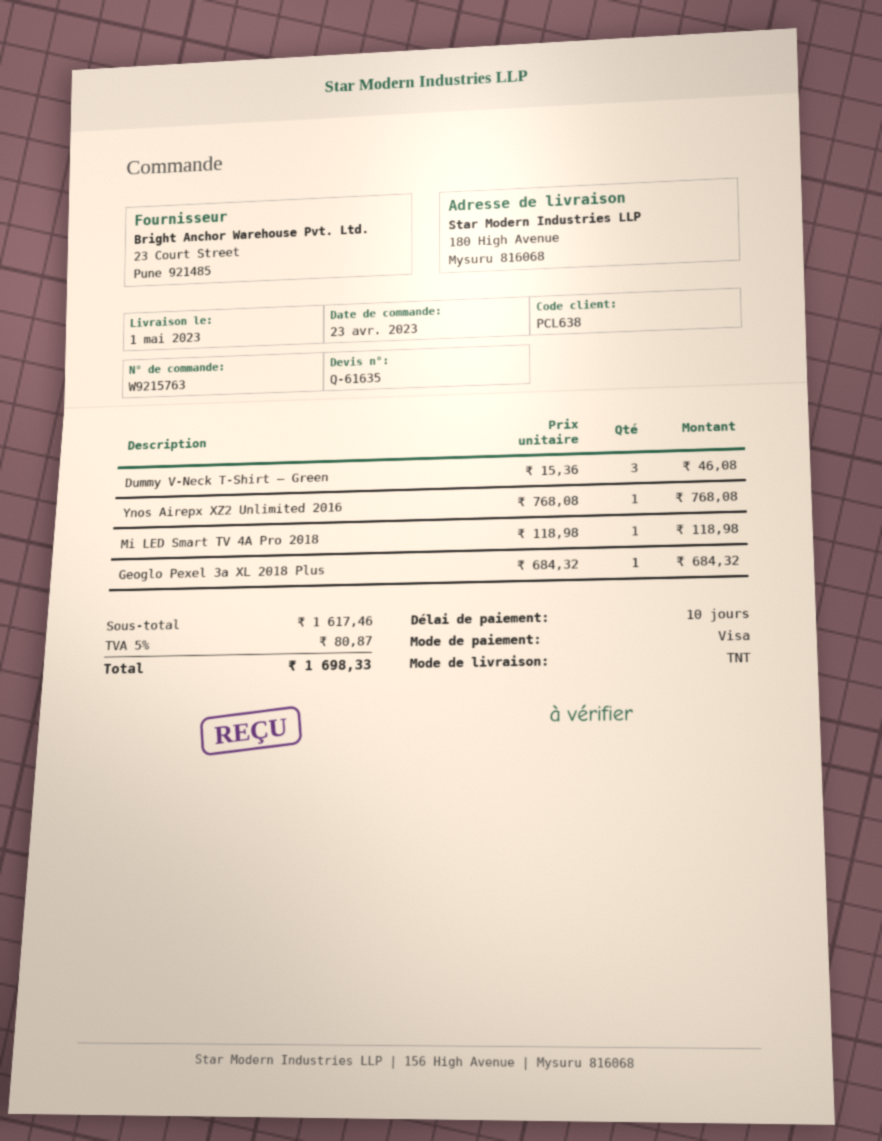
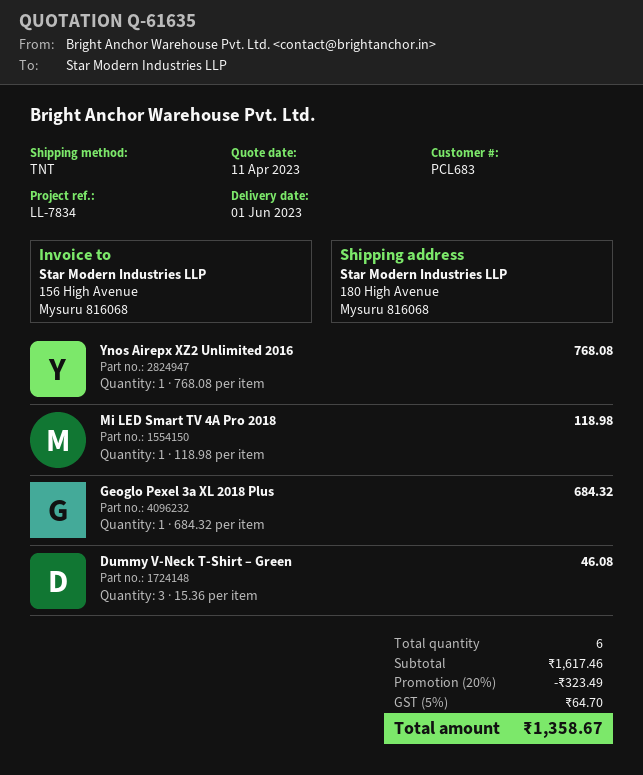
delivery date: 2023-05-01 -> 2023-06-01
customer number: PCL638 -> PCL683
discount: none -> 20% = 323.49
tax: 5% = 80.87 -> 5% = 64.70
total: 1698.33 -> 1358.67

